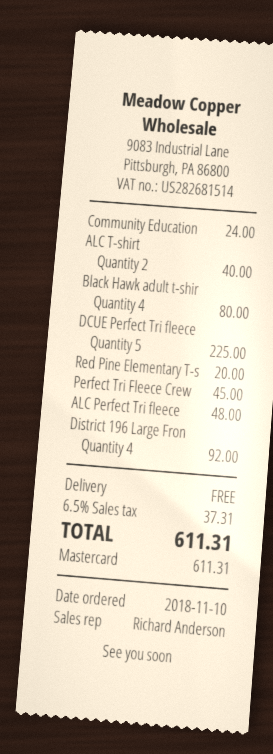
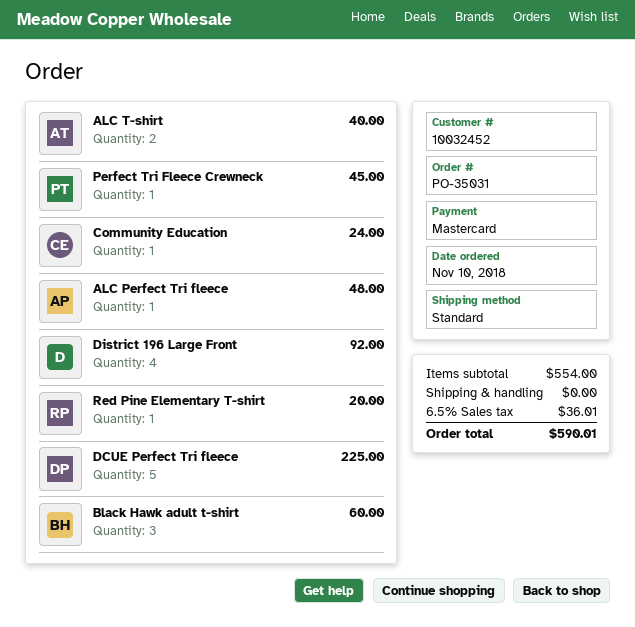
Black Hawk adult t-shir: 4 for 80.00 -> 3 for 60.00
tax: 6.5% = 37.31 -> 6.5% = 36.01
total: 611.31 -> 590.01

